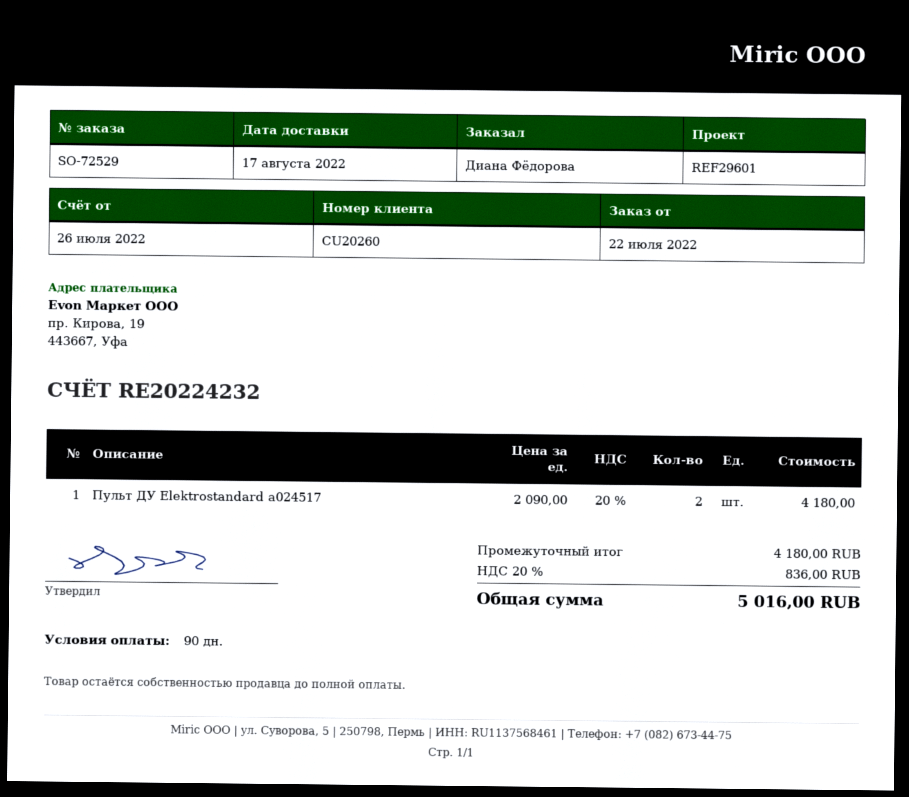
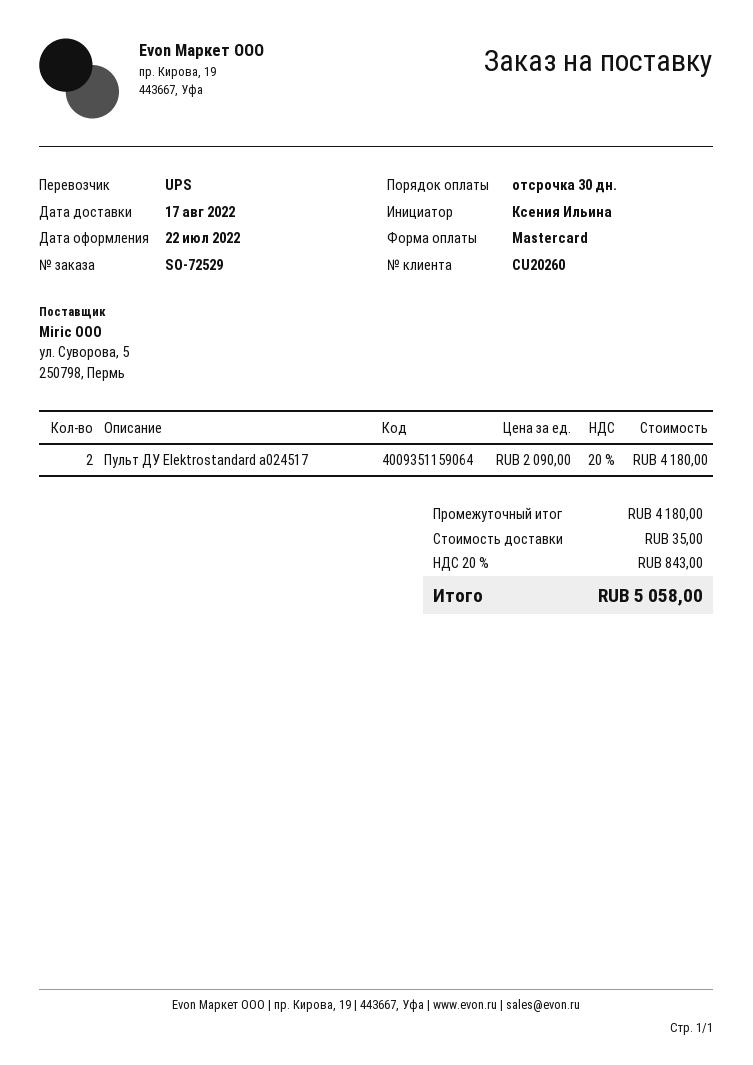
payment terms: 90 days -> 30 days
ordered by: Диана Фёдорова -> Ксения Ильина
shipping: none -> 35.00
tax: 20% = 836.00 -> 20% = 843.00
total: 5016.00 -> 5058.00

